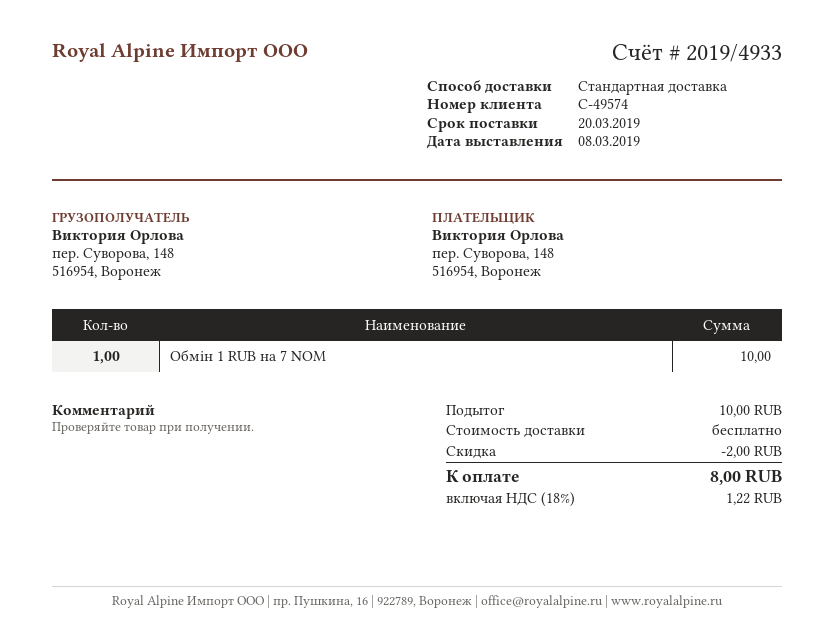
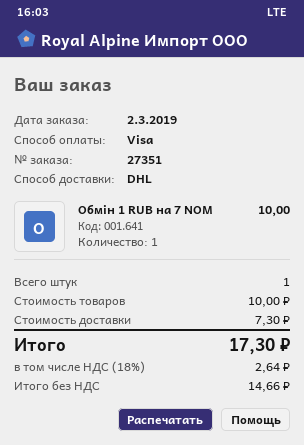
shipping method: standard -> DHL
discount: 2.00 -> none
shipping: 0.00 -> 7.30
tax: 18% = 1.22 -> 18% = 2.64
total: 8.00 -> 17.30

